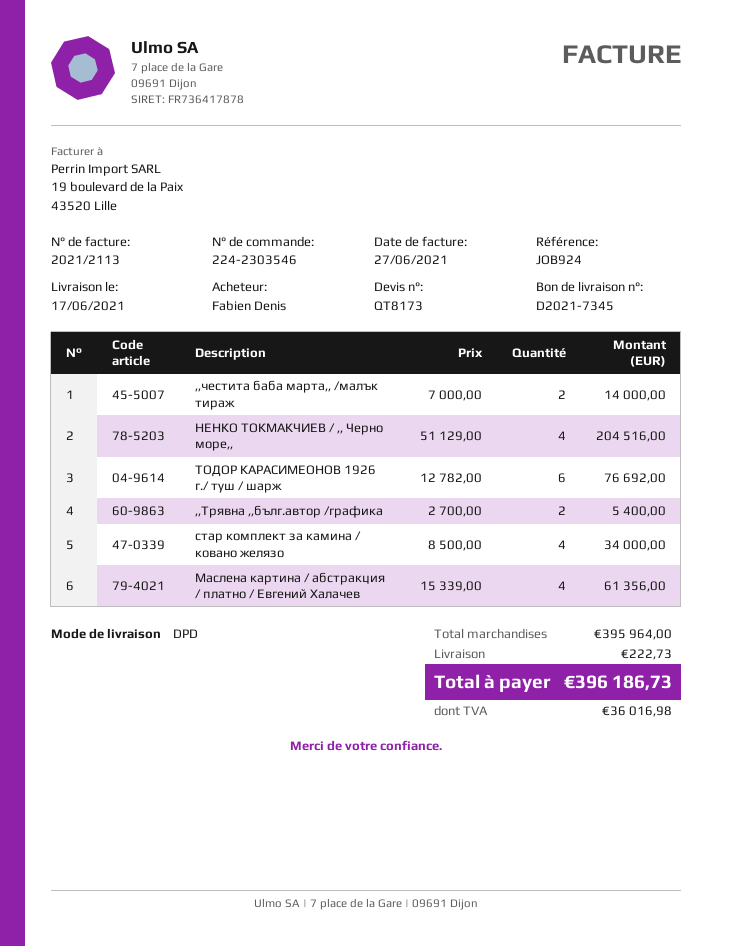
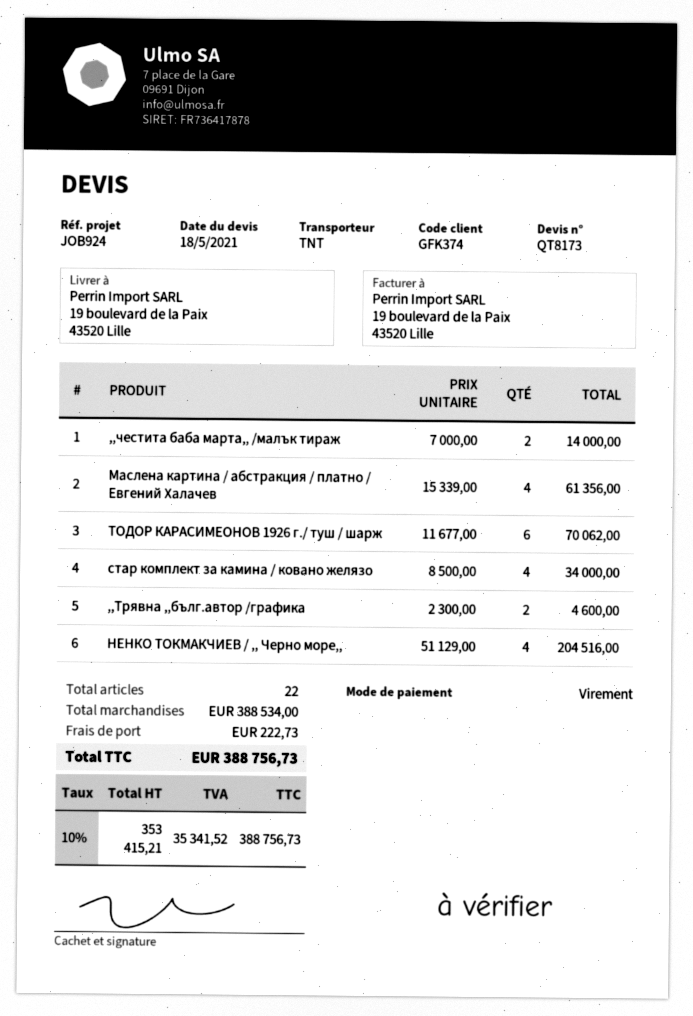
shipping method: DPD -> TNT
ТОДОР КАРАСИМЕОНОВ 1926 г./ туш / шарж: 6 x 12782.00 = 76692.00 -> 6 x 11677.00 = 70062.00
,,Трявна ,,бълг.автор /графика: 2 x 2700.00 = 5400.00 -> 2 x 2300.00 = 4600.00
subtotal: 395964.00 -> 388534.00
tax: 36016.98 -> 35341.52
total: 396186.73 -> 388756.73

